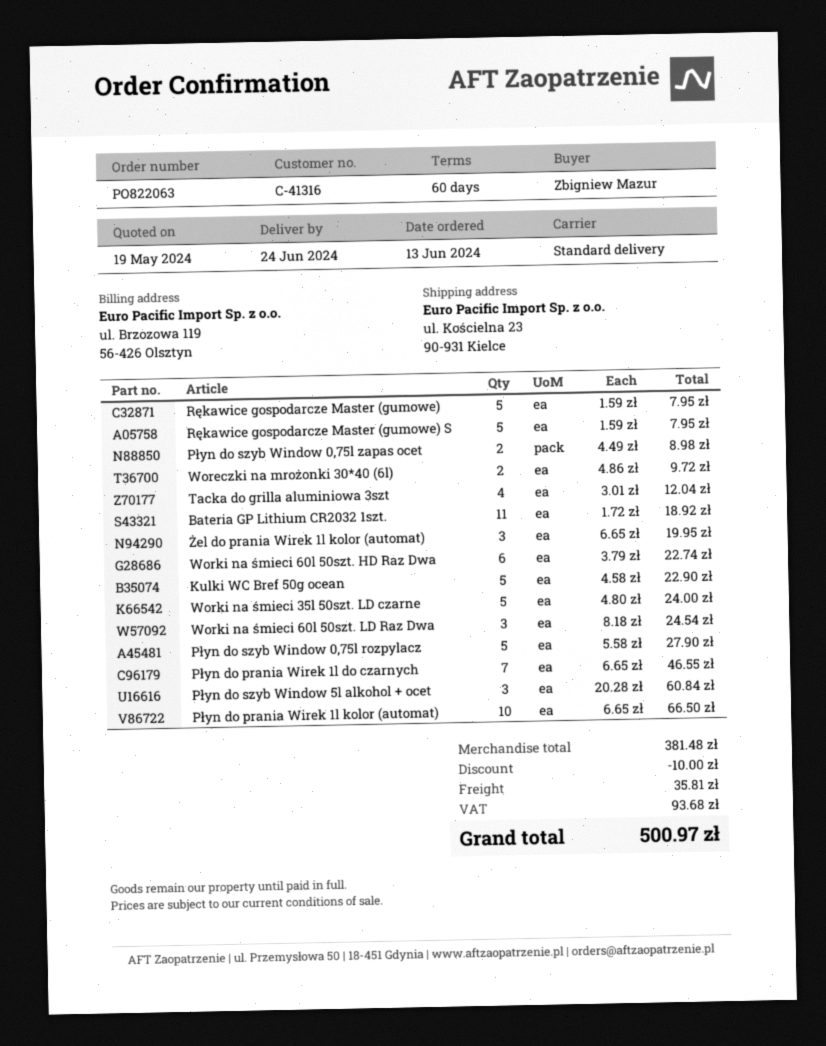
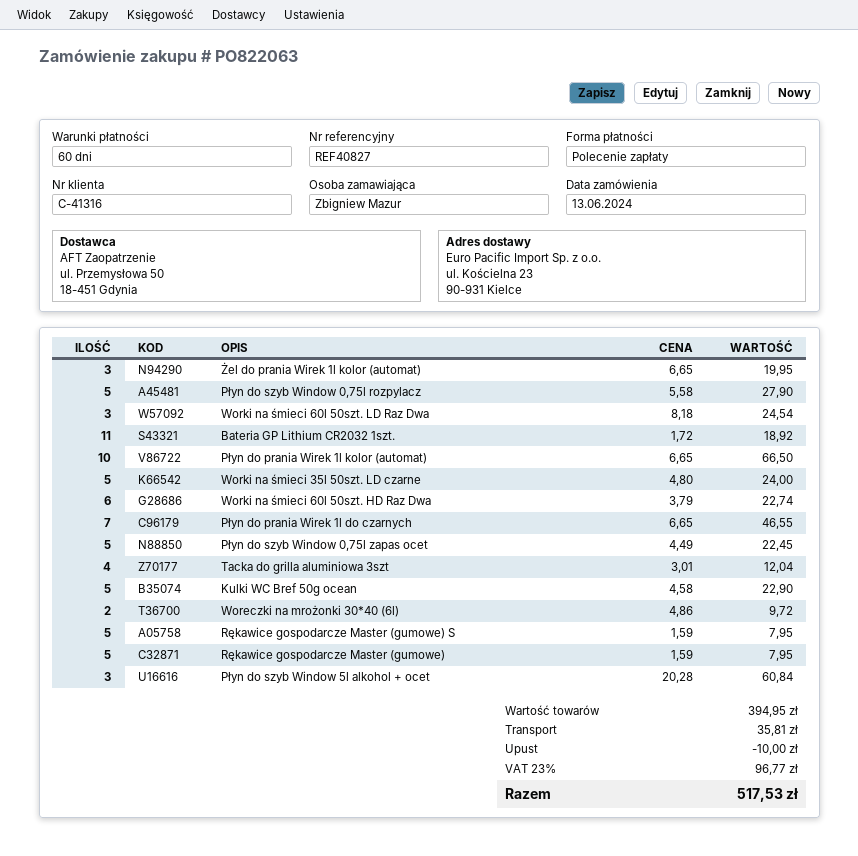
Płyn do szyb Window 0,75l zapas ocet: 2 x 4.49 = 8.98 -> 5 x 4.49 = 22.45
subtotal: 381.48 -> 394.95
tax: 93.68 -> 96.77
total: 500.97 -> 517.53

